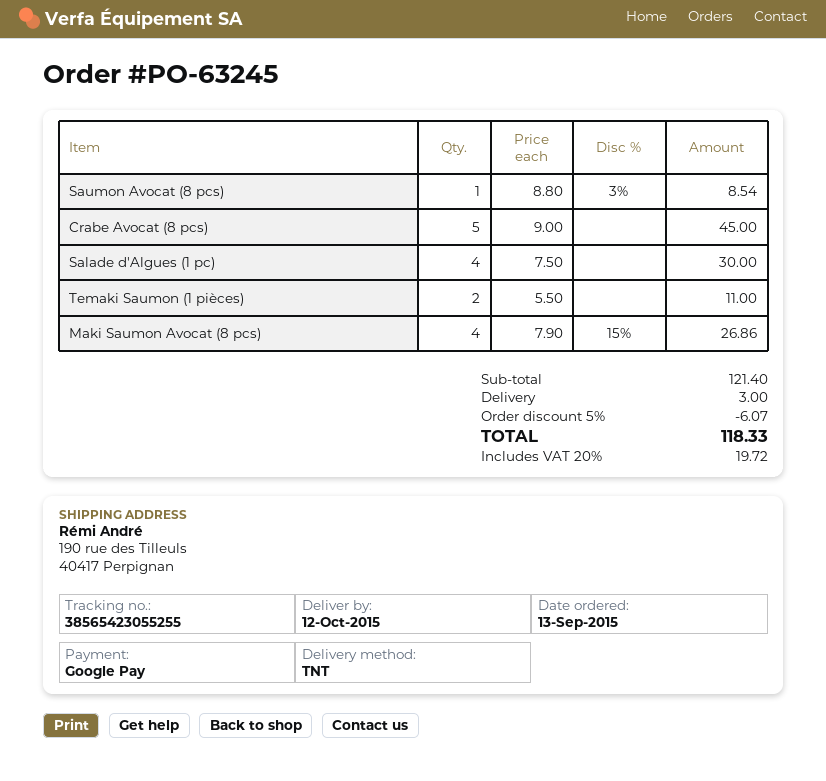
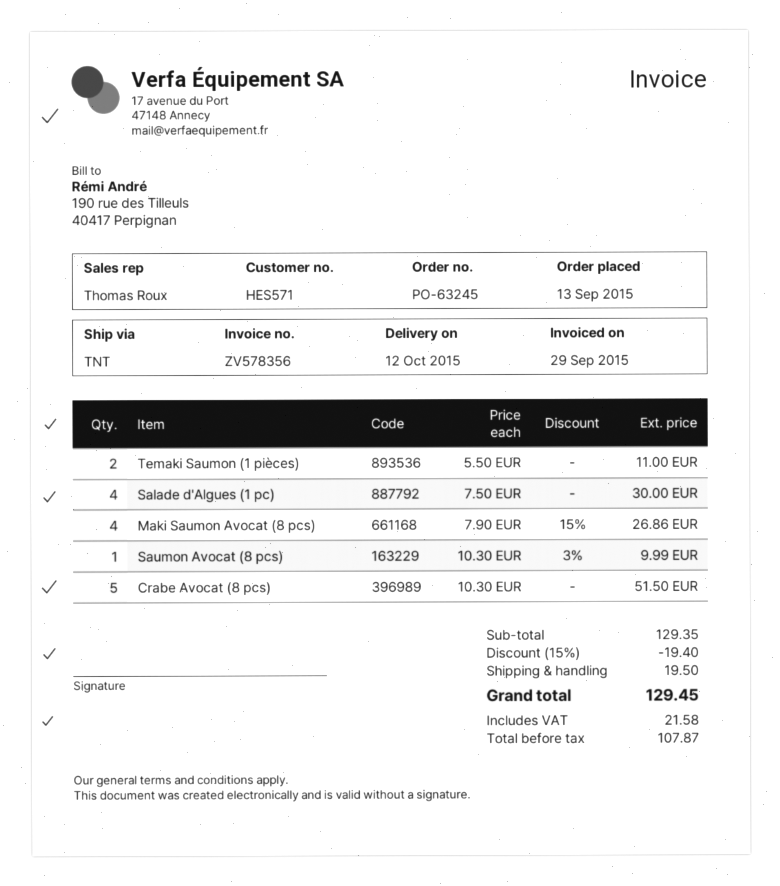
Saumon Avocat (8 pcs): 1 x 8.80 - 3% = 8.54 -> 1 x 10.30 - 3% = 9.99
Crabe Avocat (8 pcs): 5 x 9.00 = 45.00 -> 5 x 10.30 = 51.50
subtotal: 121.40 -> 129.35
discount: 5% = 6.07 -> 15% = 19.40
shipping: 3.00 -> 19.50
tax: 19.72 -> 21.58
total: 118.33 -> 129.45

